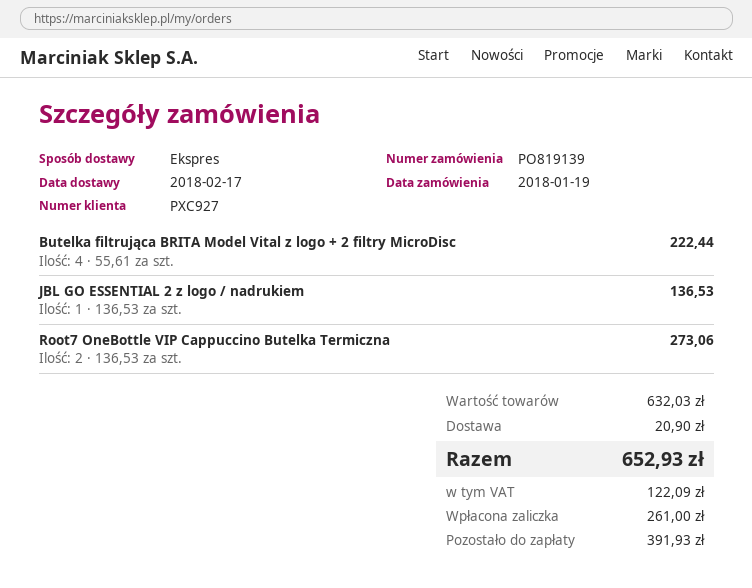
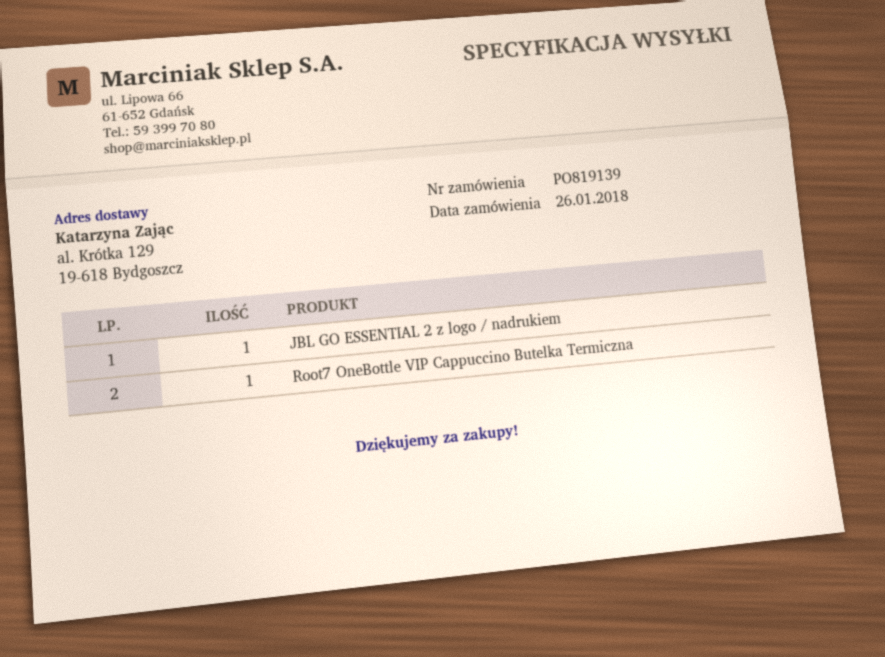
order date: 2018-01-19 -> 2018-01-26
Butelka filtrująca BRITA Model Vital z logo + 2 filtry MicroDisc: 4 -> none
Root7 OneBottle VIP Cappuccino Butelka Termiczna: 2 -> 1

